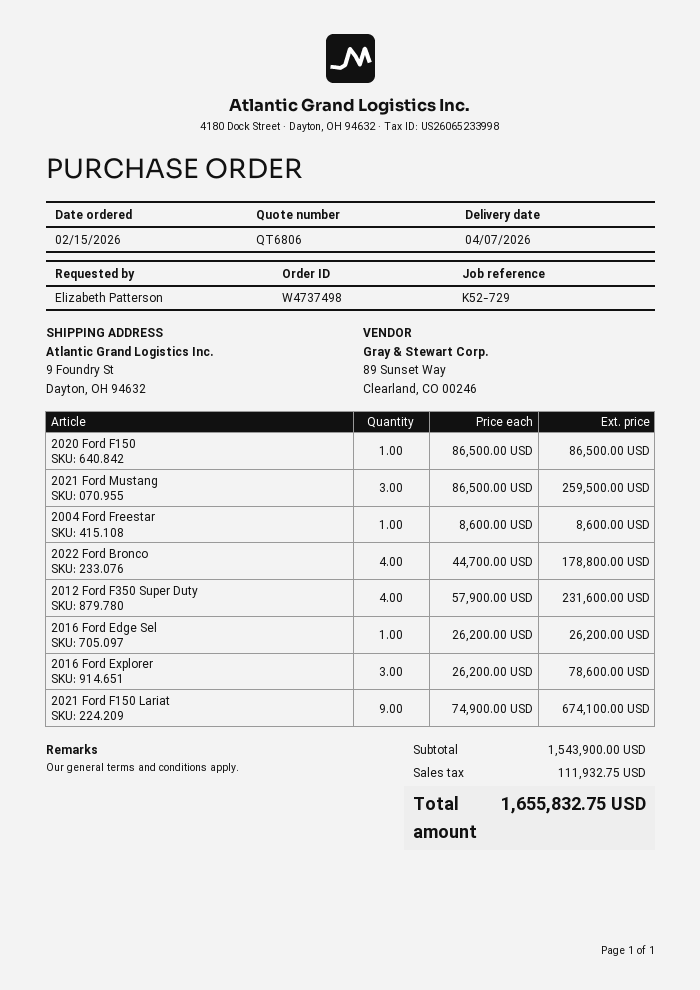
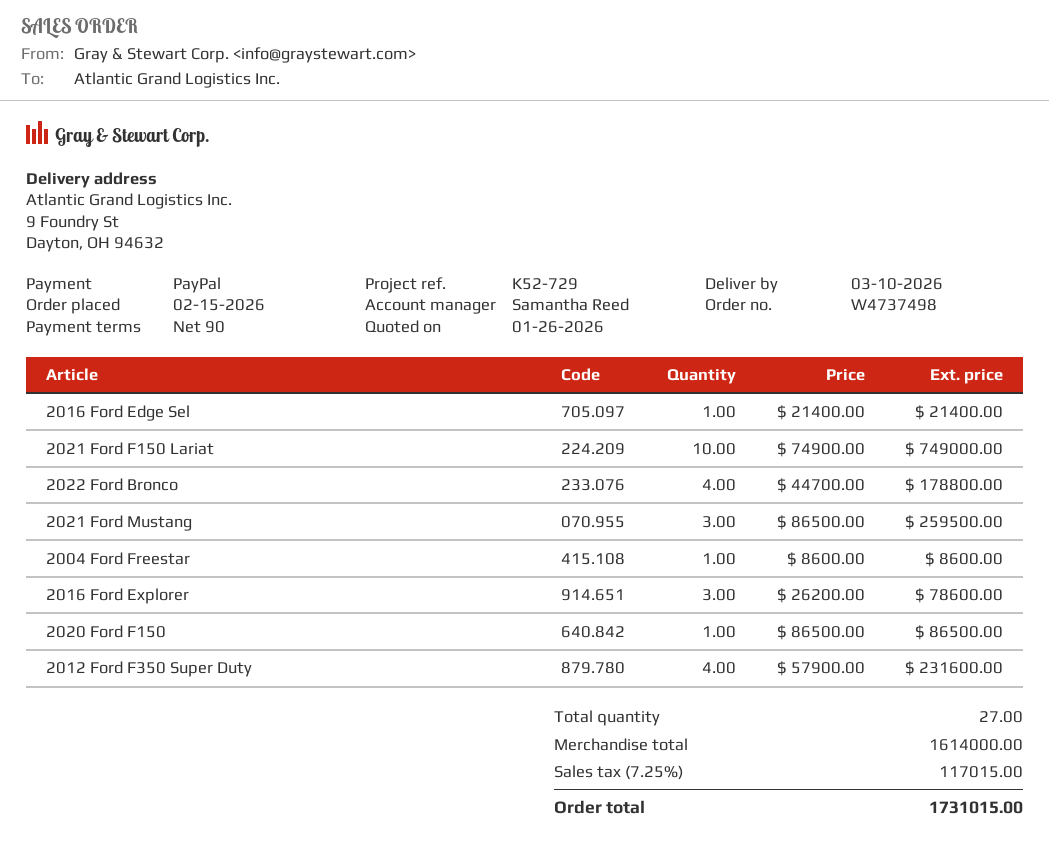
delivery date: 2026-04-07 -> 2026-03-10
2016 Ford Edge Sel: 1 x 26200.00 = 26200.00 -> 1 x 21400.00 = 21400.00
2021 Ford F150 Lariat: 9 x 74900.00 = 674100.00 -> 10 x 74900.00 = 749000.00
subtotal: 1543900.00 -> 1614000.00
tax: 111932.75 -> 117015.00
total: 1655832.75 -> 1731015.00

